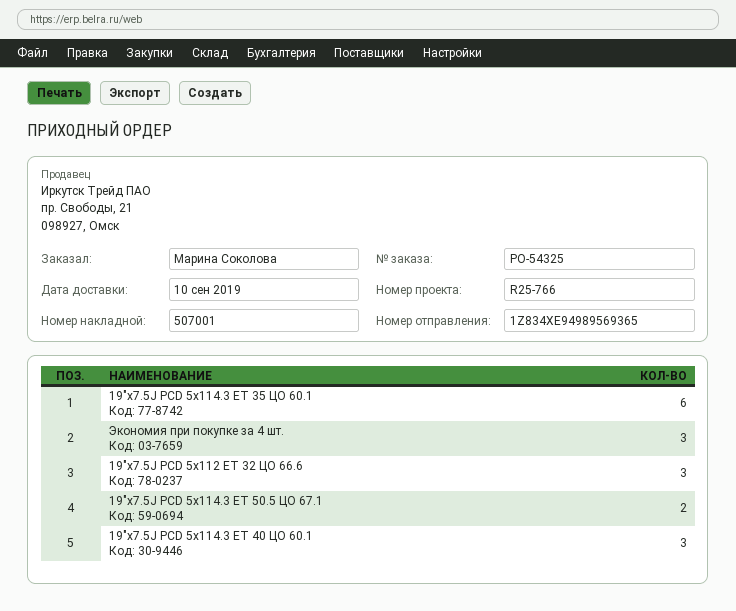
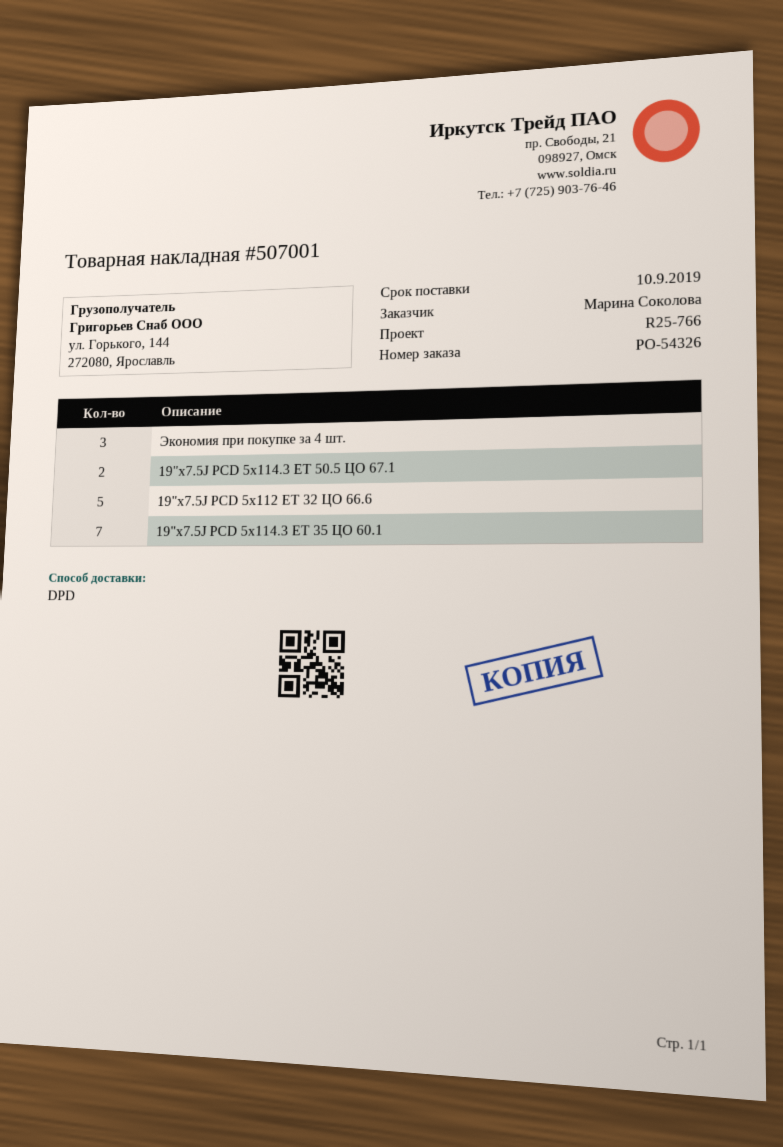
order number: PO-54325 -> PO-54326
19"x7.5J PCD 5x114.3 ЕТ 35 ЦО 60.1: 6 -> 7
19"x7.5J PCD 5x112 ЕТ 32 ЦО 66.6: 3 -> 5
19"x7.5J PCD 5x114.3 ЕТ 40 ЦО 60.1: 3 -> none

